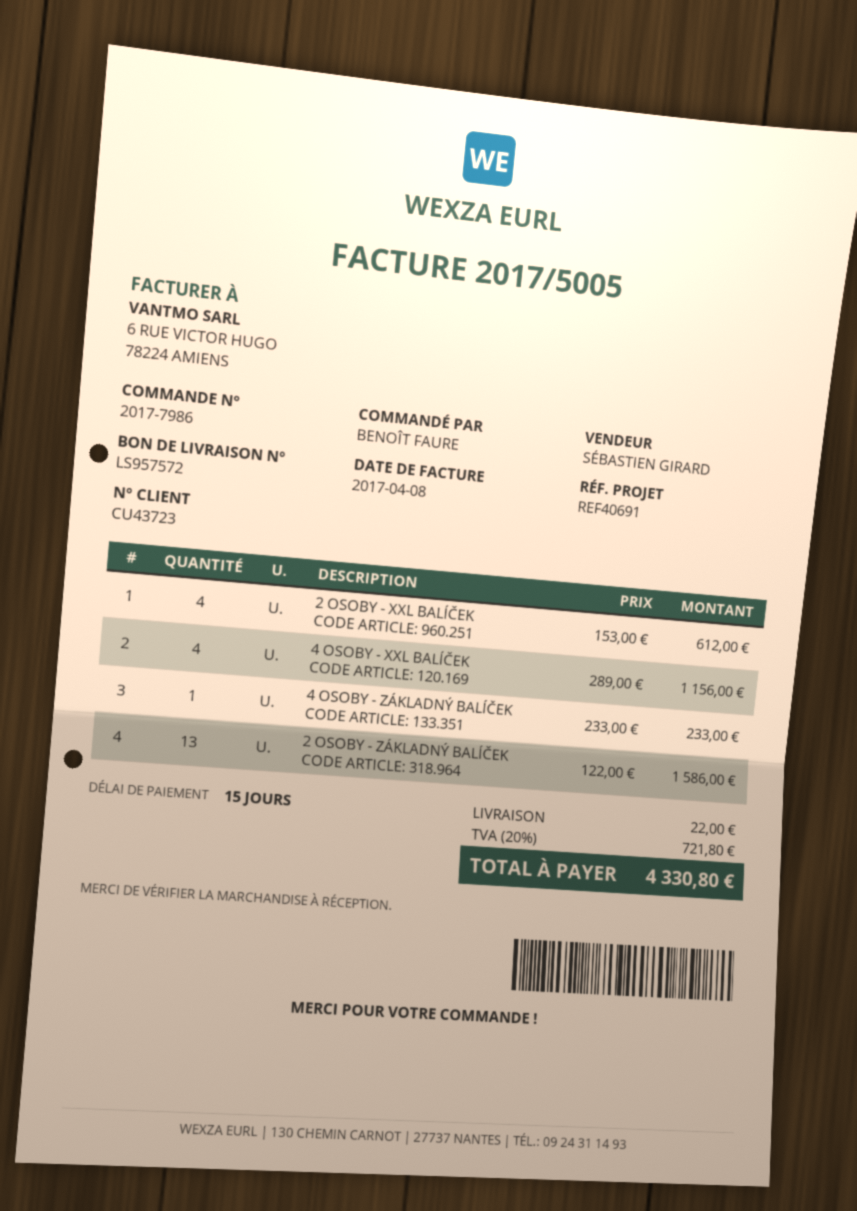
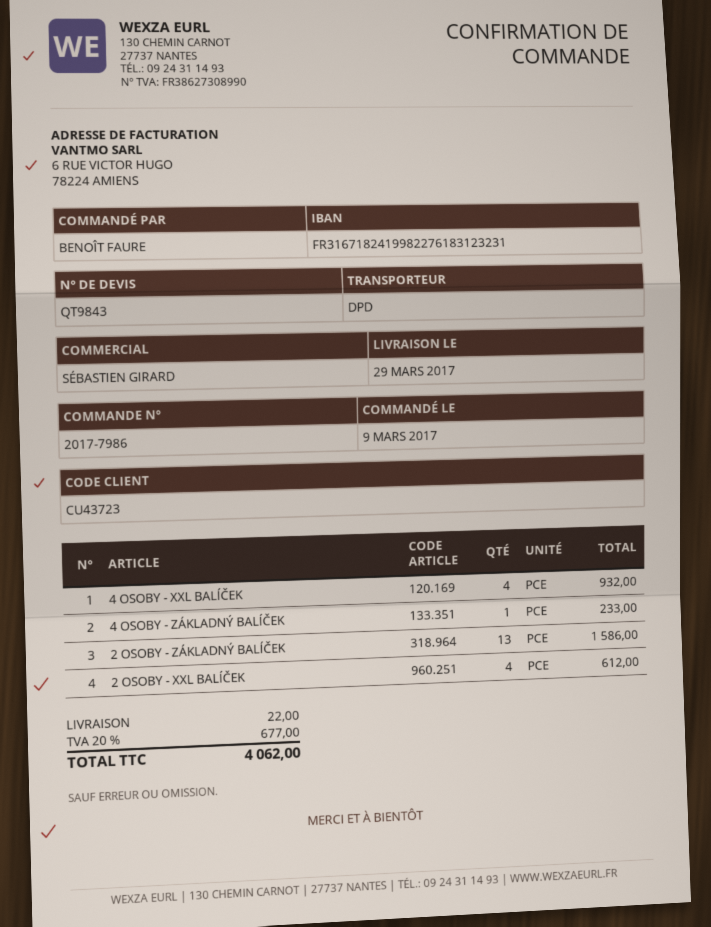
4 OSOBY - XXL BALÍČEK: 4 for 1156.00 -> 4 for 932.00
tax: 20% = 721.80 -> 20% = 677.00
total: 4330.80 -> 4062.00

